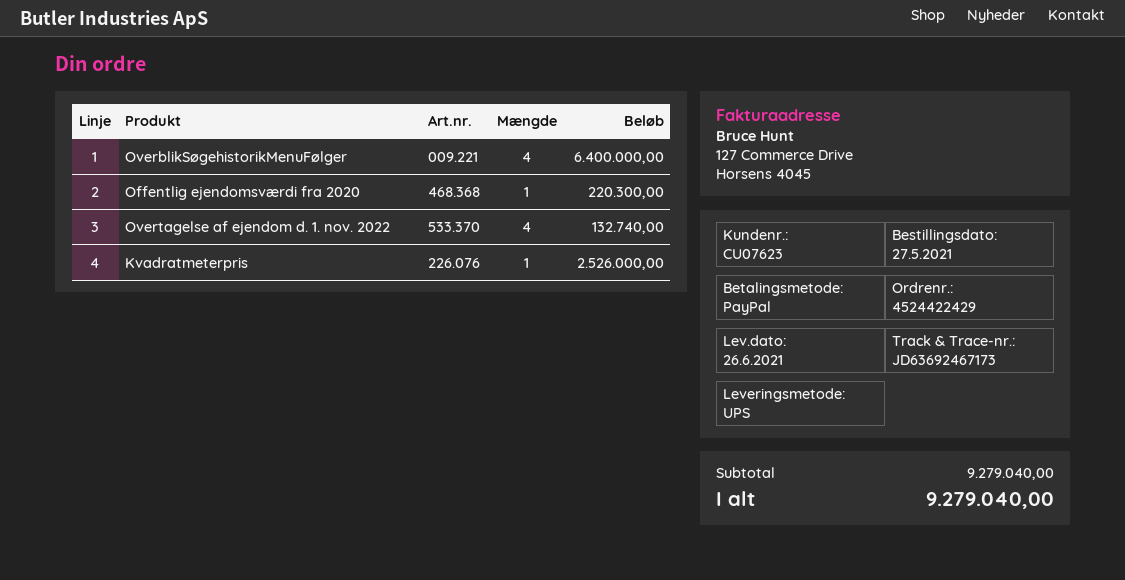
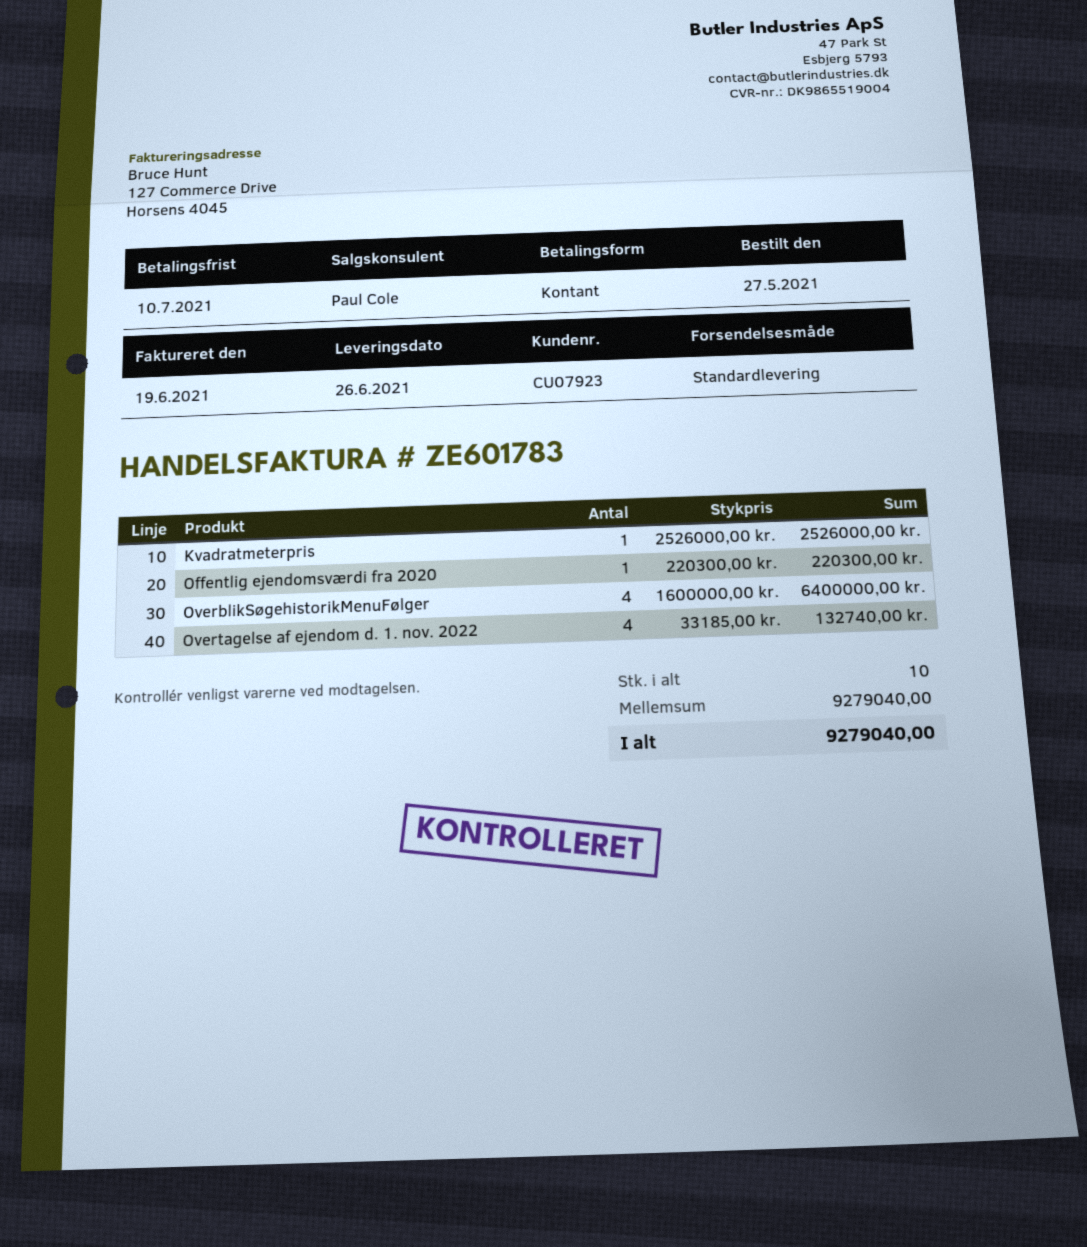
customer number: CU07623 -> CU07923
payment method: PayPal -> cash
shipping method: UPS -> standard

